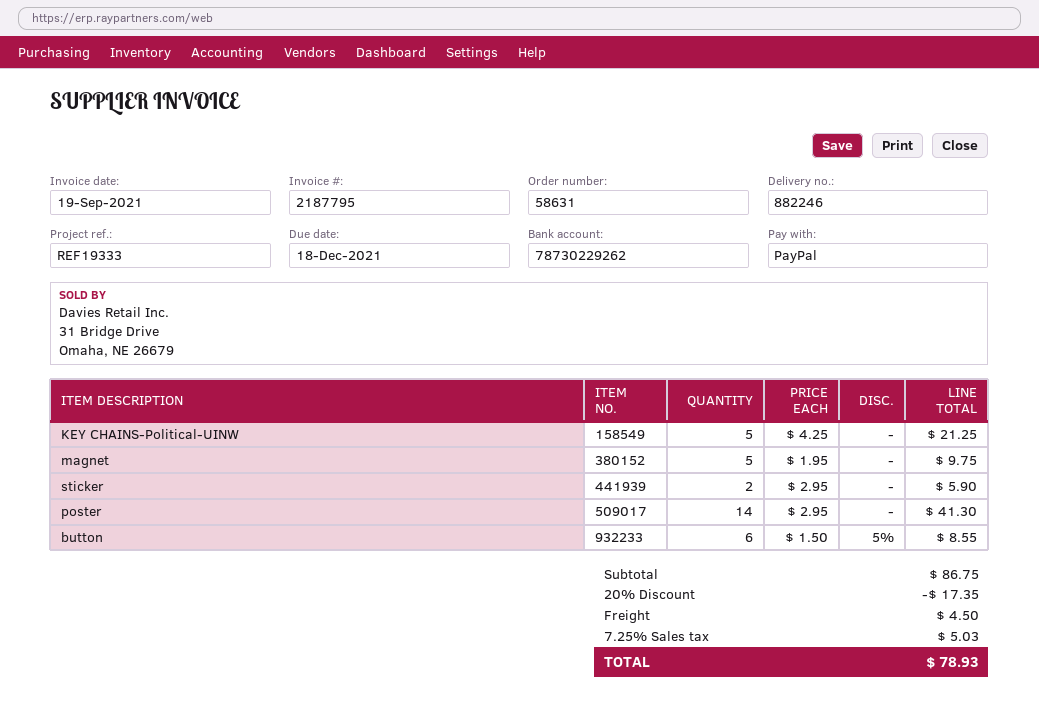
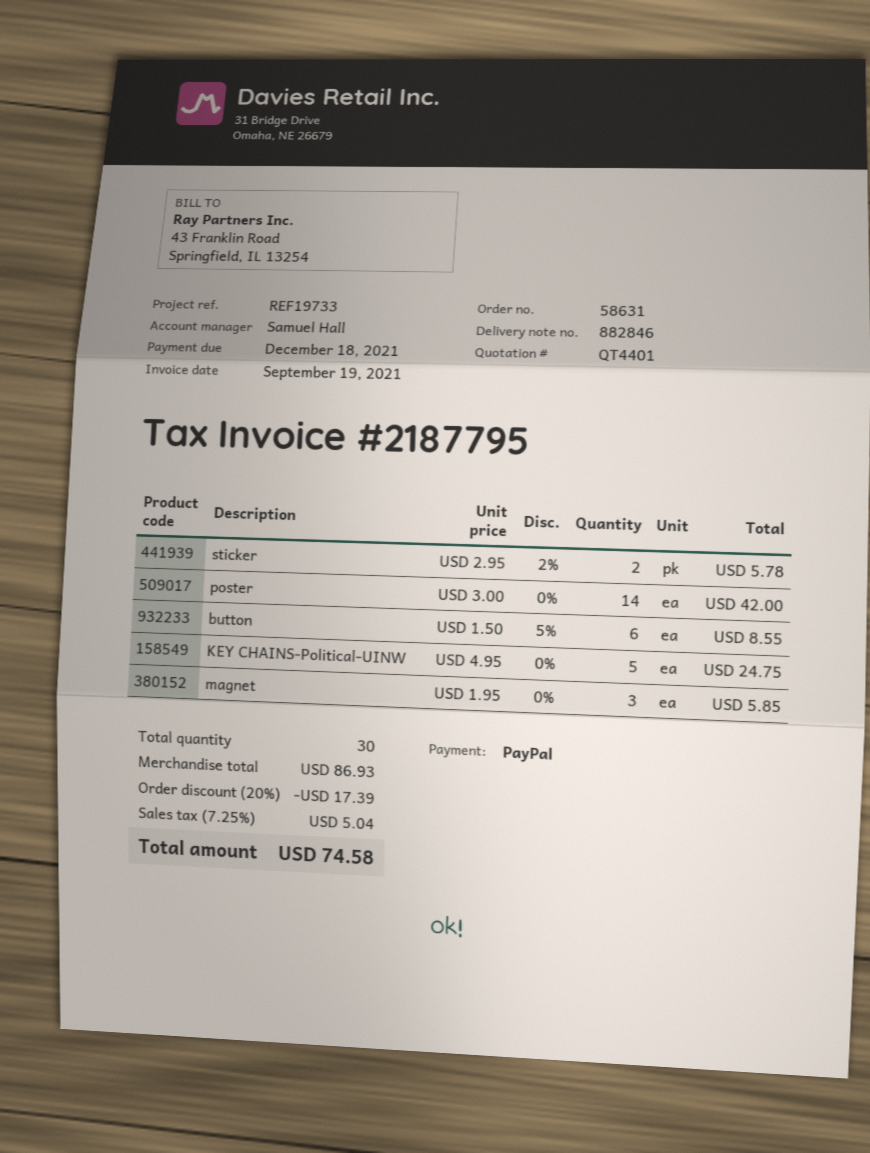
delivery note number: 882246 -> 882846
reference: REF19333 -> REF19733
KEY CHAINS-Political-UINW: 5 x 4.25 = 21.25 -> 5 x 4.95 = 24.75
magnet: 5 x 1.95 = 9.75 -> 3 x 1.95 = 5.85
sticker: 2 x 2.95 = 5.90 -> 2 x 2.95 - 2% = 5.78
poster: 14 x 2.95 = 41.30 -> 14 x 3.00 = 42.00
subtotal: 86.75 -> 86.93
discount: 20% = 17.35 -> 20% = 17.39
shipping: 4.50 -> none
tax: 7.25% = 5.03 -> 7.25% = 5.04
total: 78.93 -> 74.58

